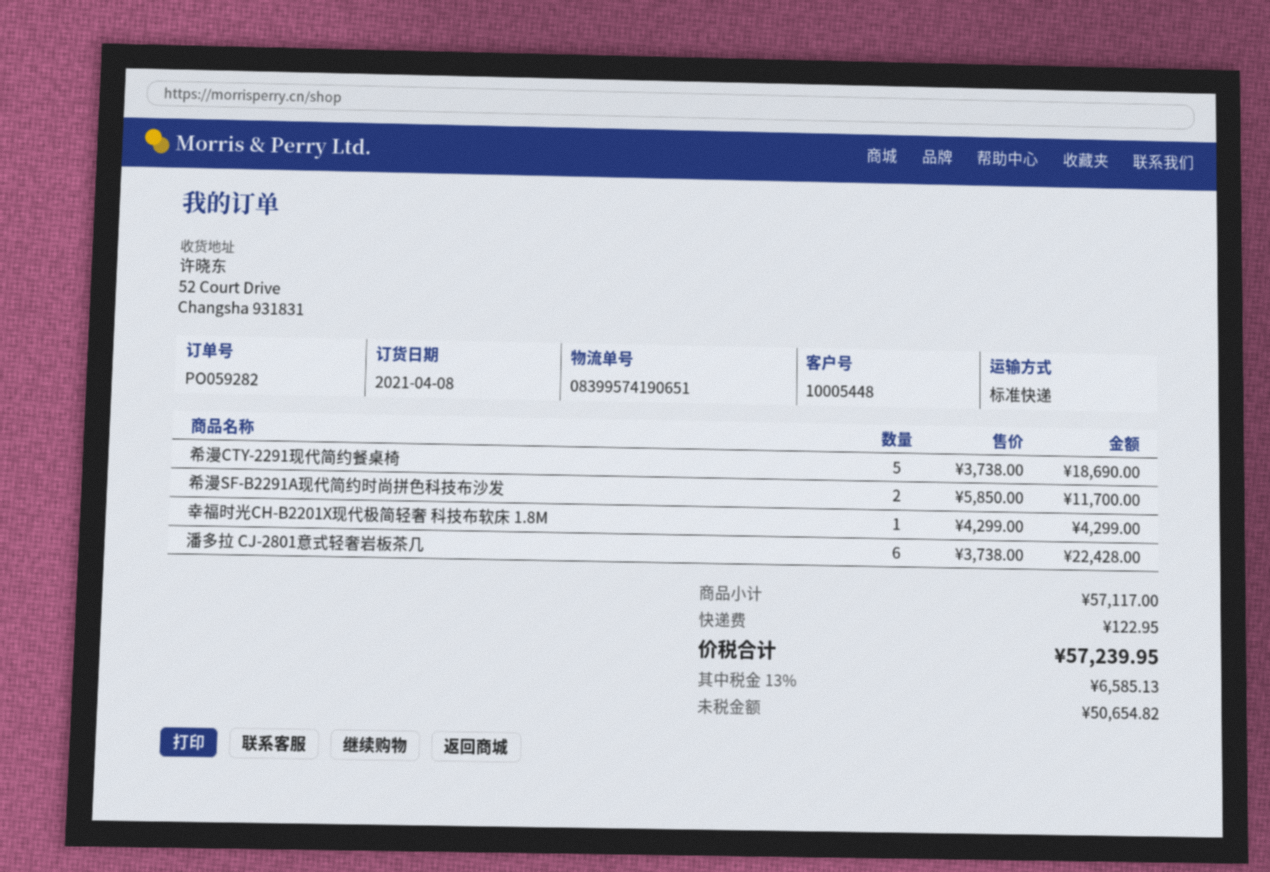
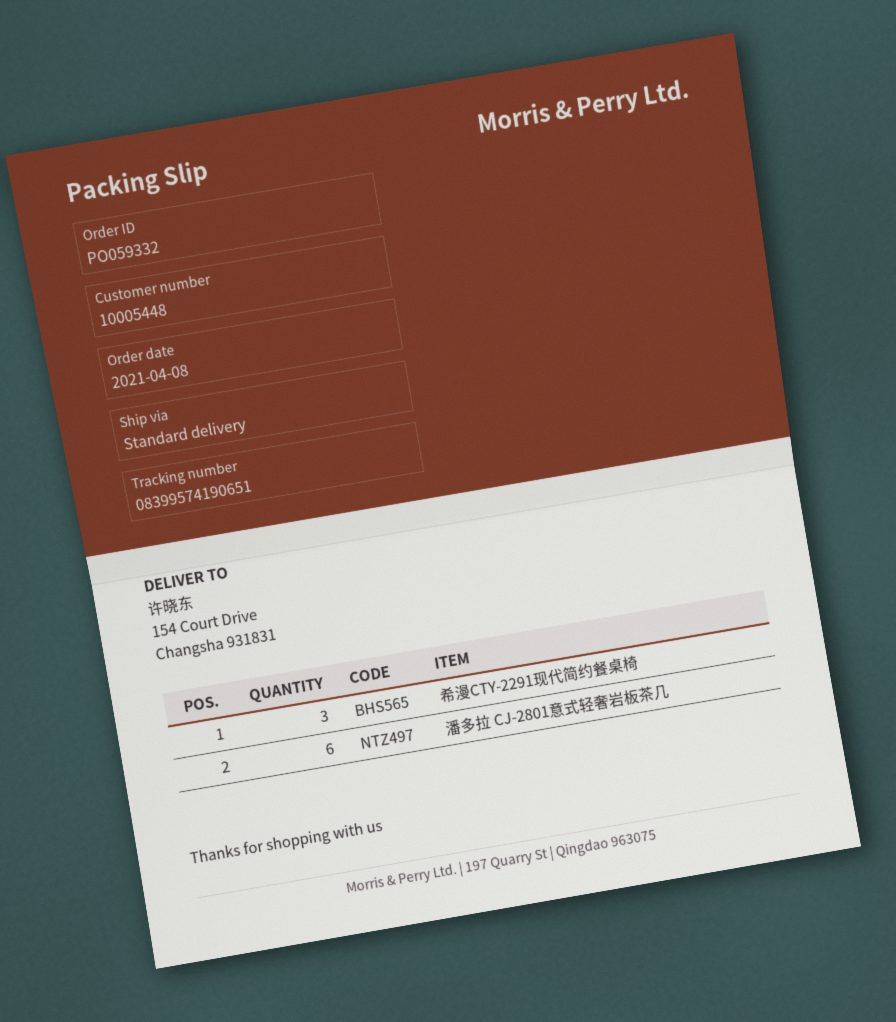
order number: PO059282 -> PO059332
ship to: 52 Court Drive, Changsha 931831 -> 154 Court Drive, Changsha 931831
希漫CTY-2291现代简约餐桌椅: 5 -> 3
希漫SF-B2291A现代简约时尚拼色科技布沙发: 2 -> none
幸福时光CH-B2201X现代极简轻奢 科技布软床 1.8M: 1 -> none

